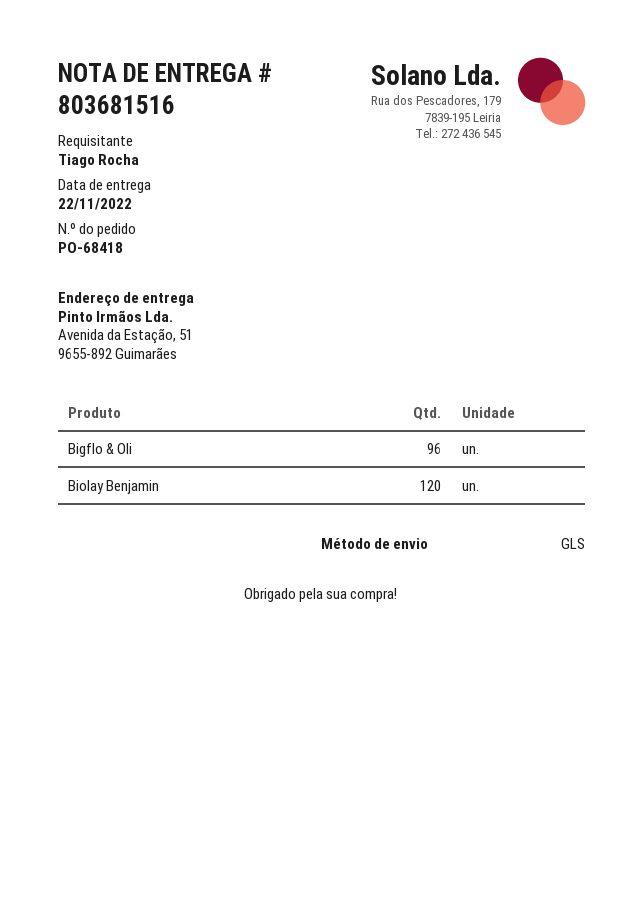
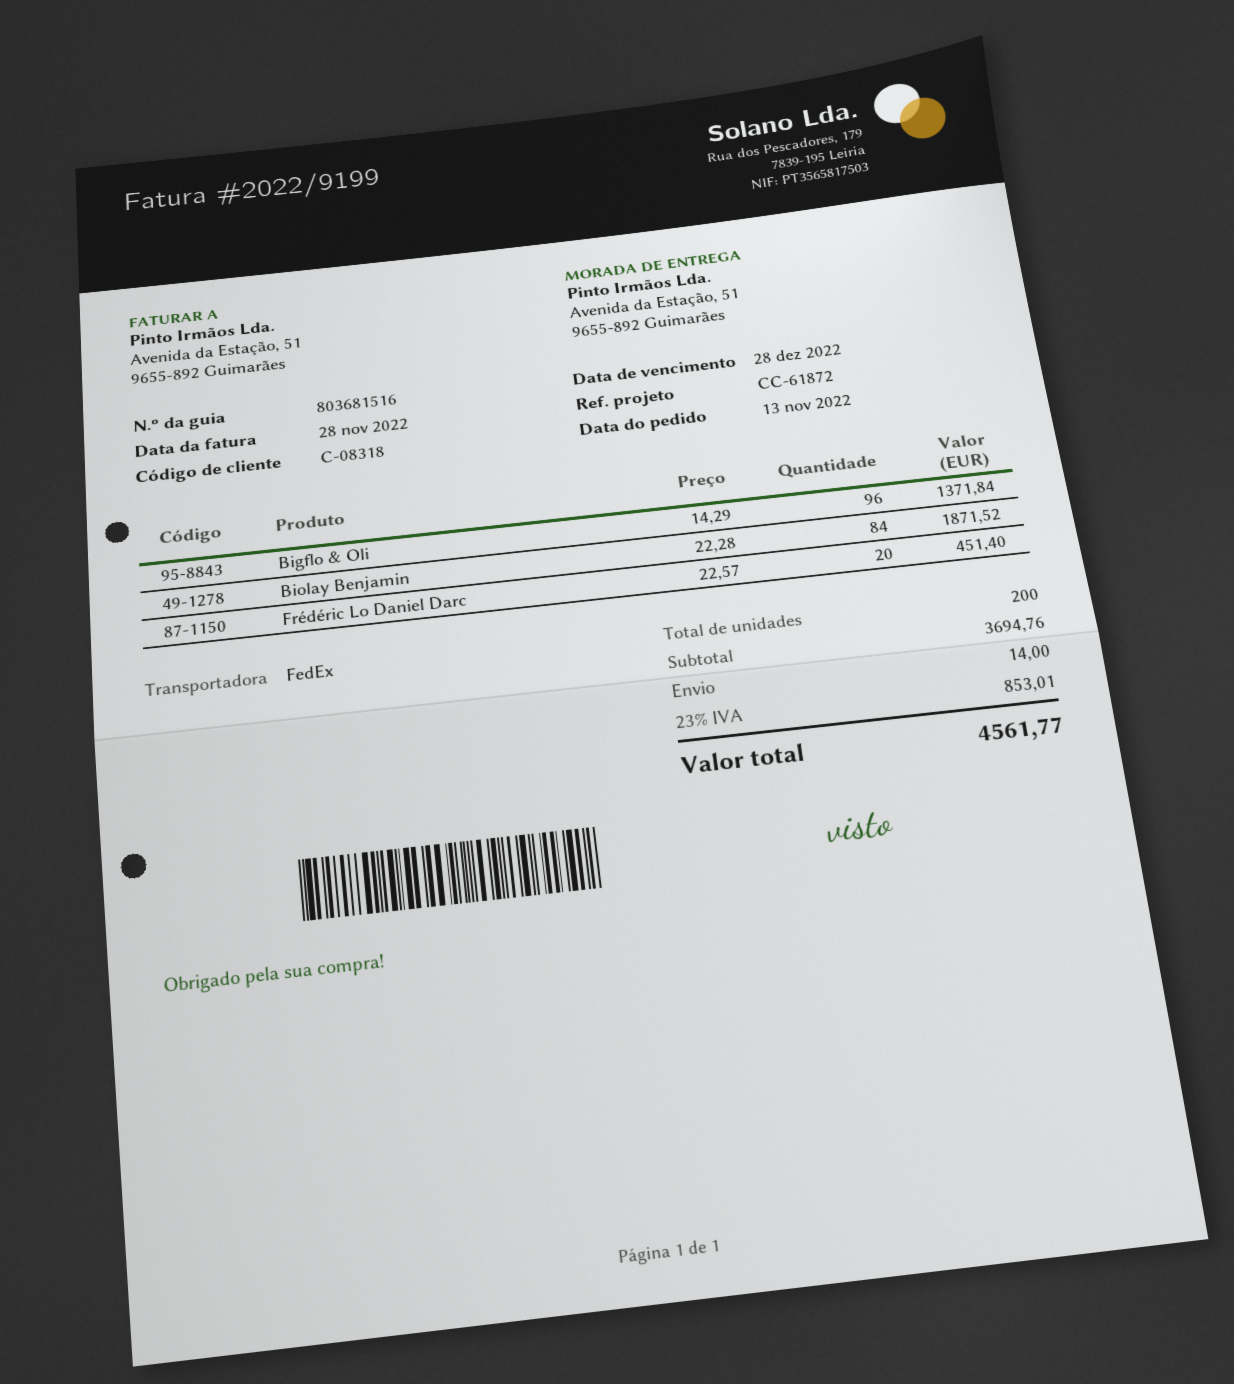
shipping method: GLS -> FedEx
Biolay Benjamin: 120 -> 84
Frédéric Lo Daniel Darc: none -> 20

